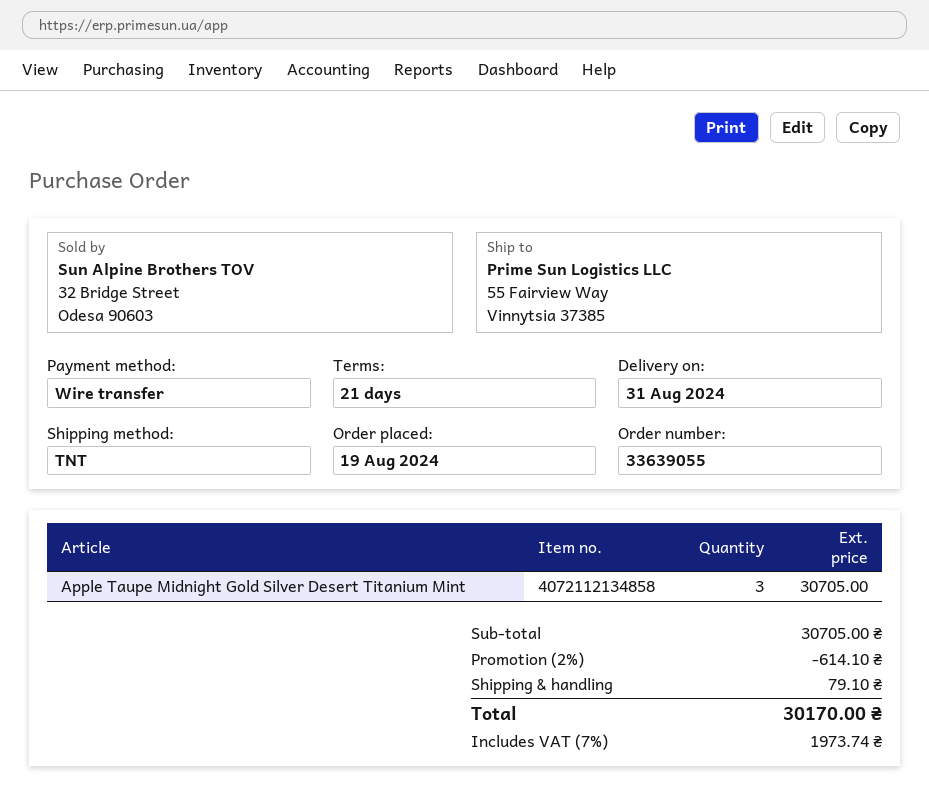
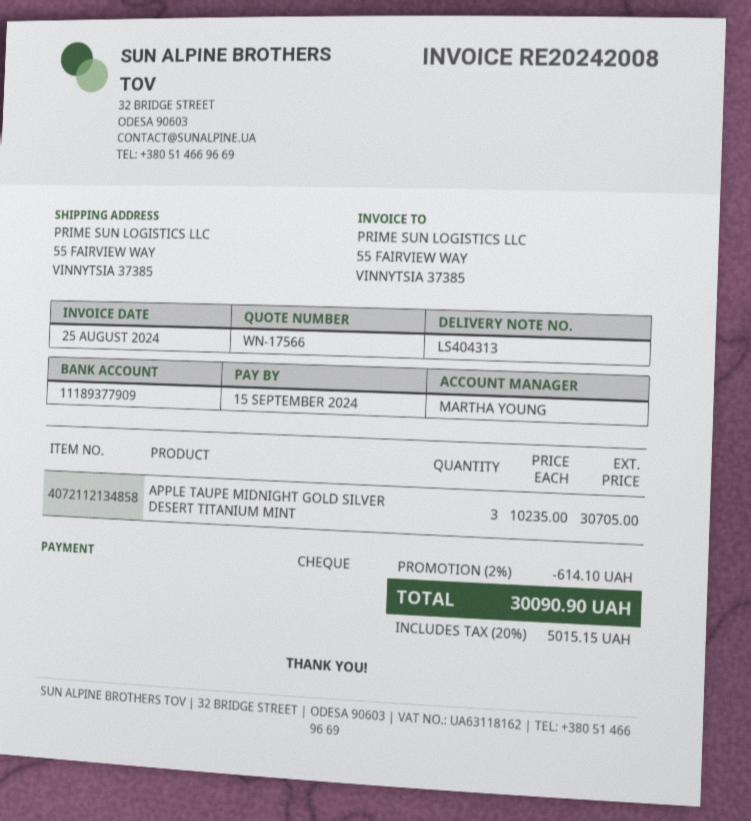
payment method: bank transfer -> cheque
shipping: 79.10 -> none
tax: 7% = 1973.74 -> 20% = 5015.15
total: 30170.00 -> 30090.90

